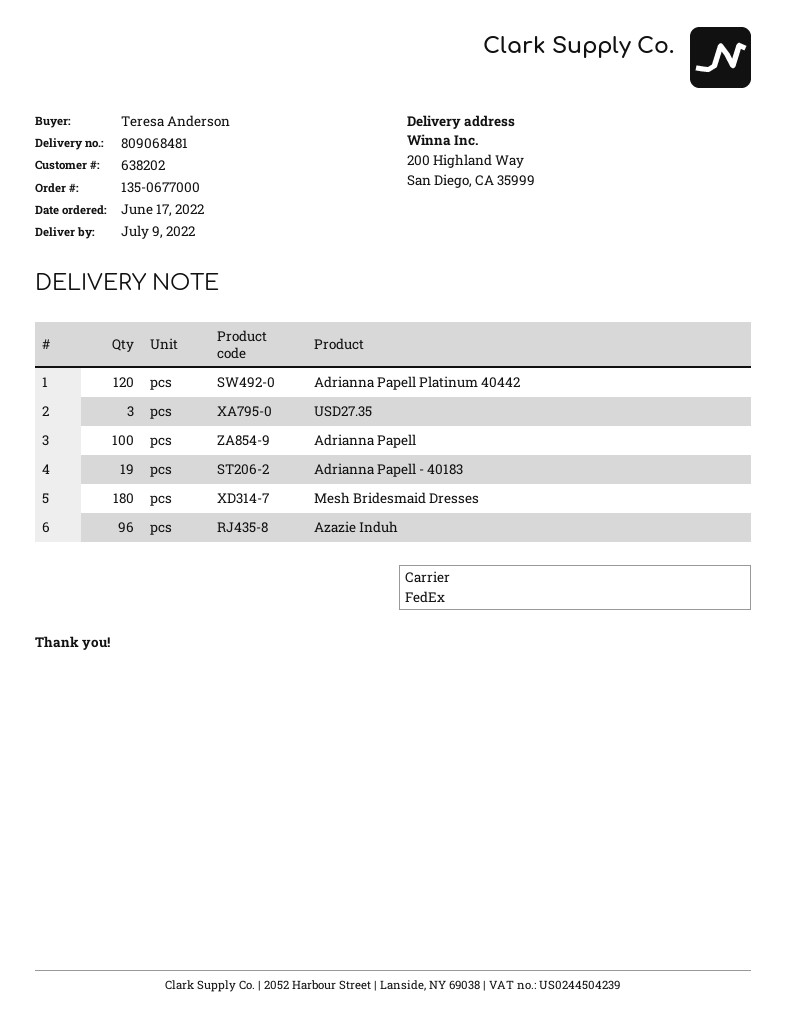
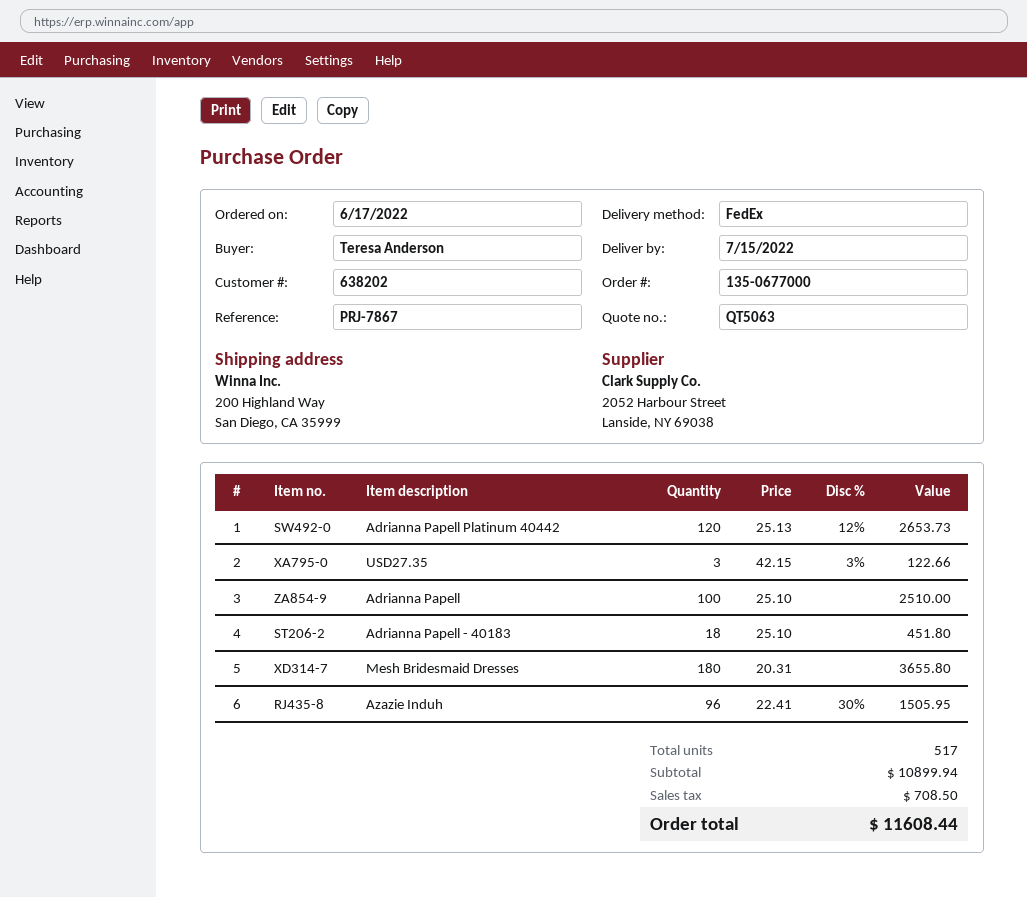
delivery date: 2022-07-09 -> 2022-07-15
Adrianna Papell - 40183: 19 -> 18

